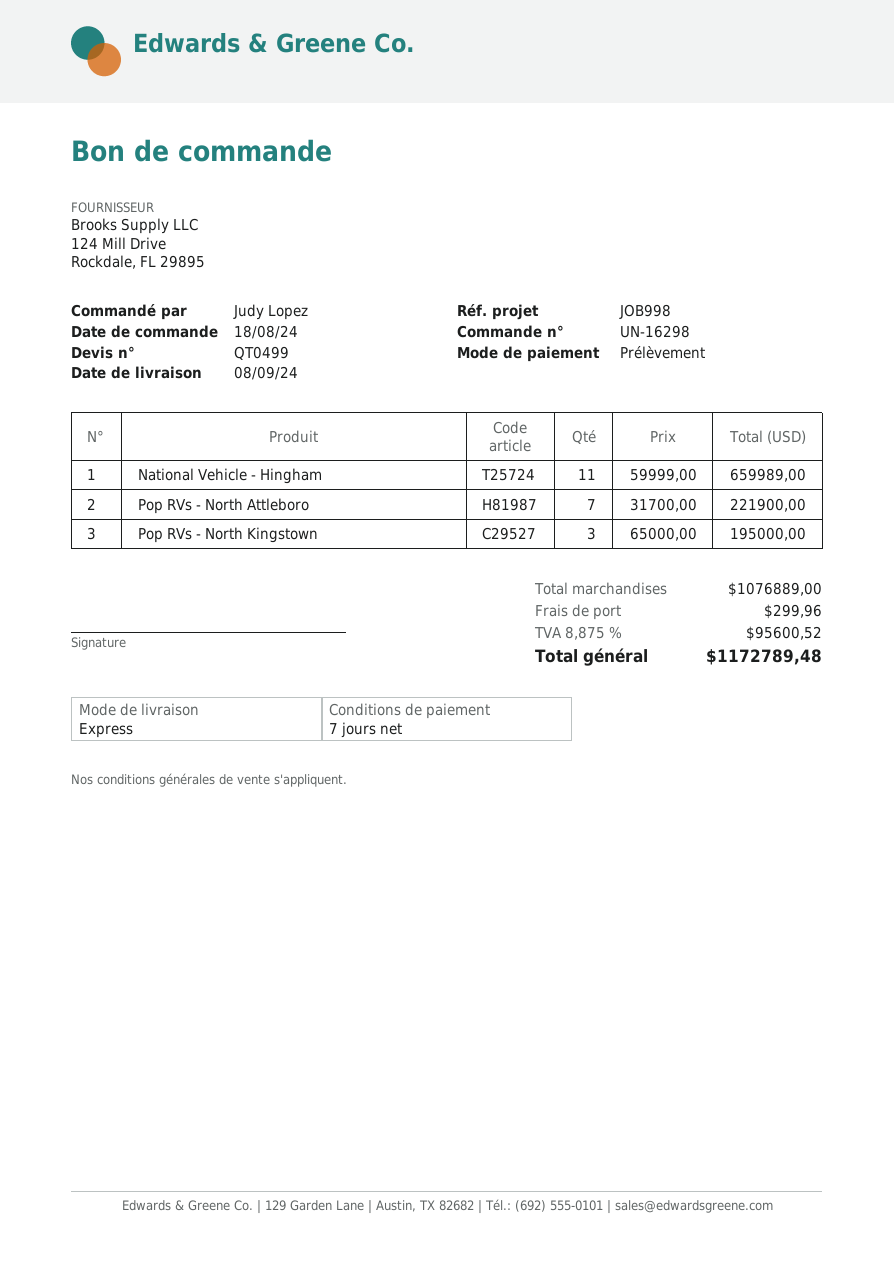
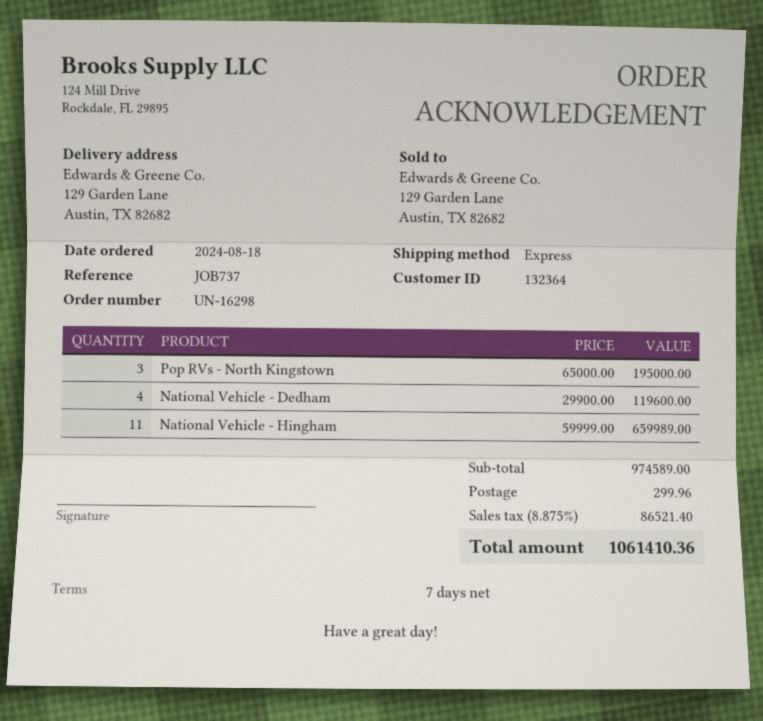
reference: JOB998 -> JOB737
Pop RVs - North Attleboro: 7 x 31700.00 = 221900.00 -> none
National Vehicle - Dedham: none -> 4 x 29900.00 = 119600.00
subtotal: 1076889.00 -> 974589.00
tax: 8.875% = 95600.52 -> 8.875% = 86521.40
total: 1172789.48 -> 1061410.36

